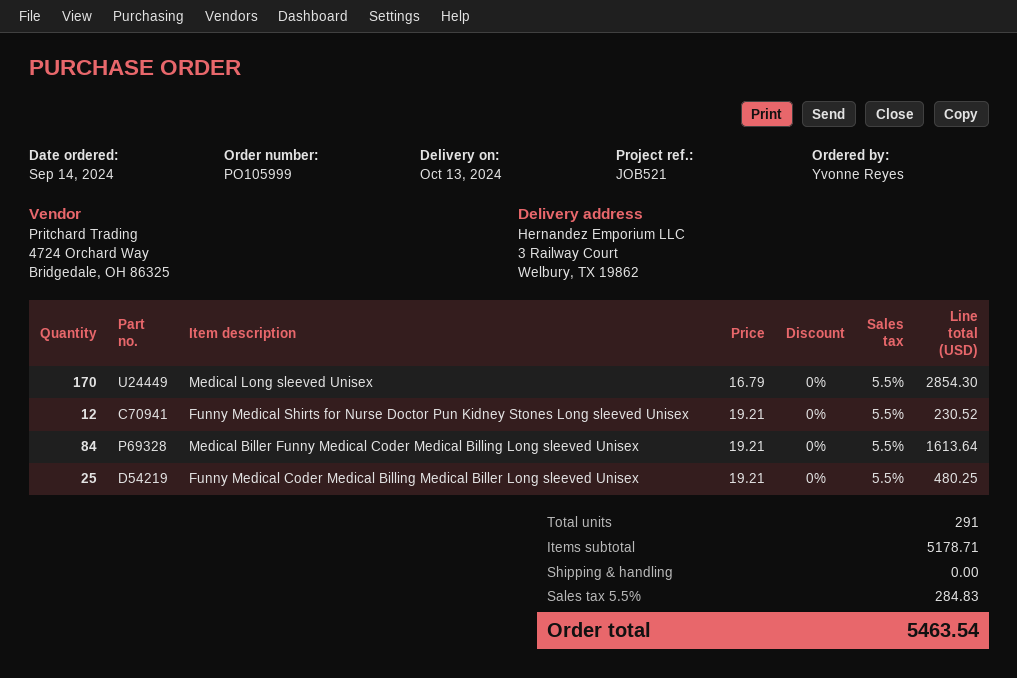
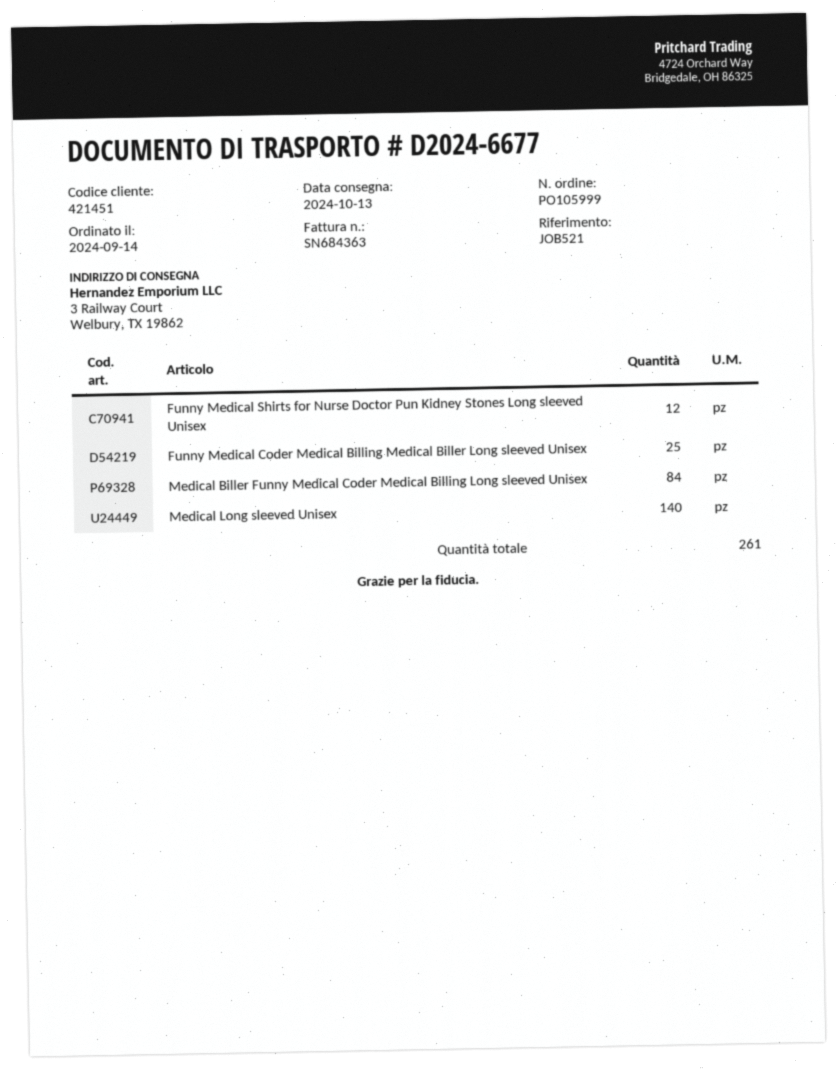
Medical Long sleeved Unisex: 170 -> 140
total quantity: 291 -> 261

